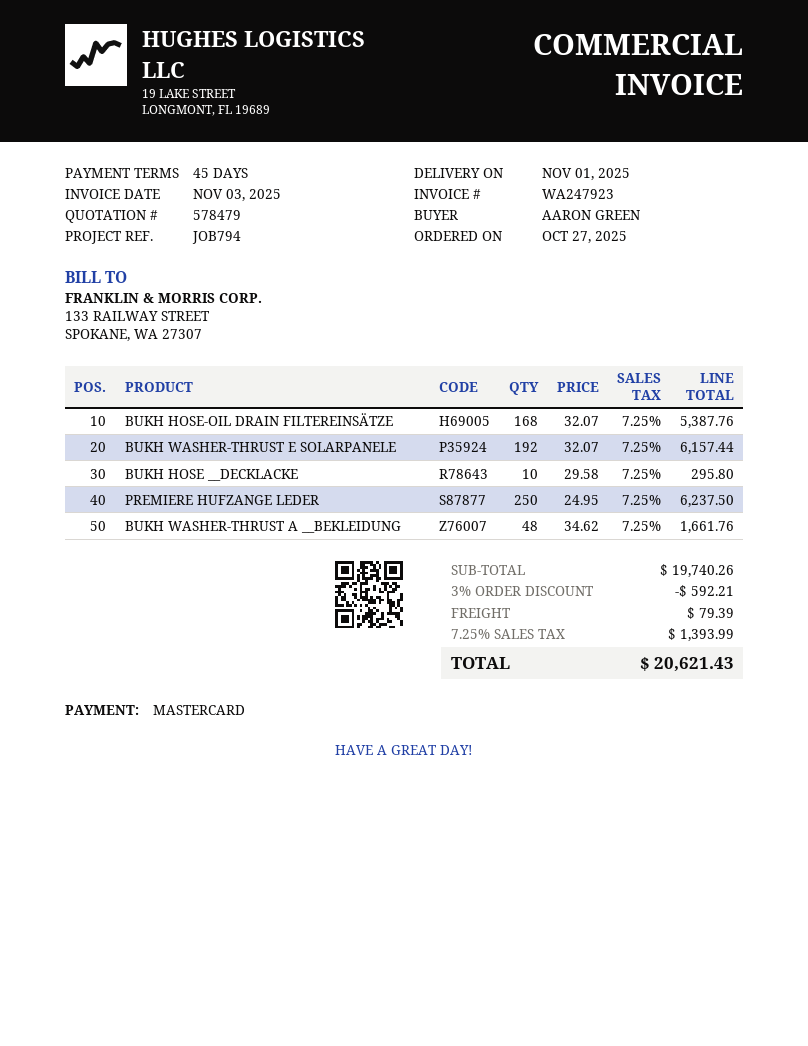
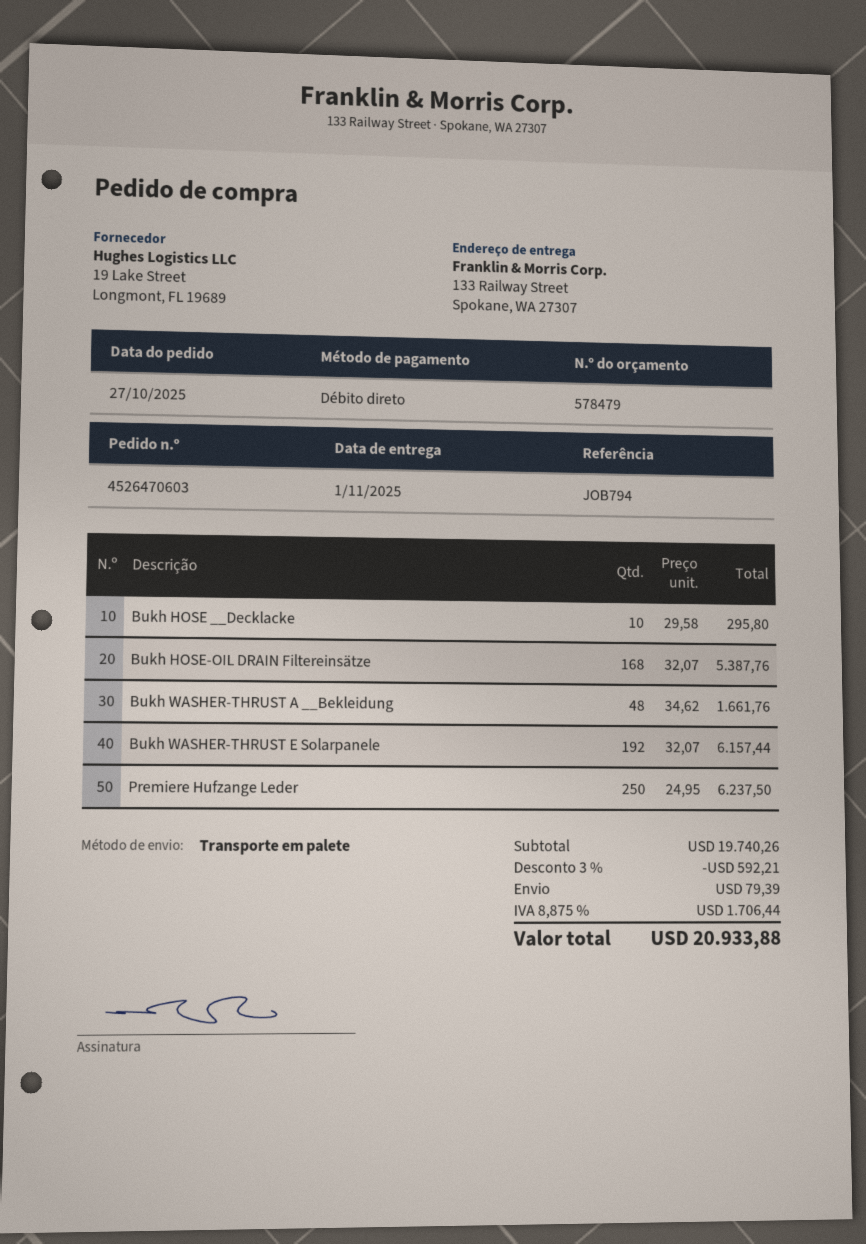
payment method: Mastercard -> direct debit
tax: 7.25% = 1393.99 -> 8.875% = 1706.44
total: 20621.43 -> 20933.88

